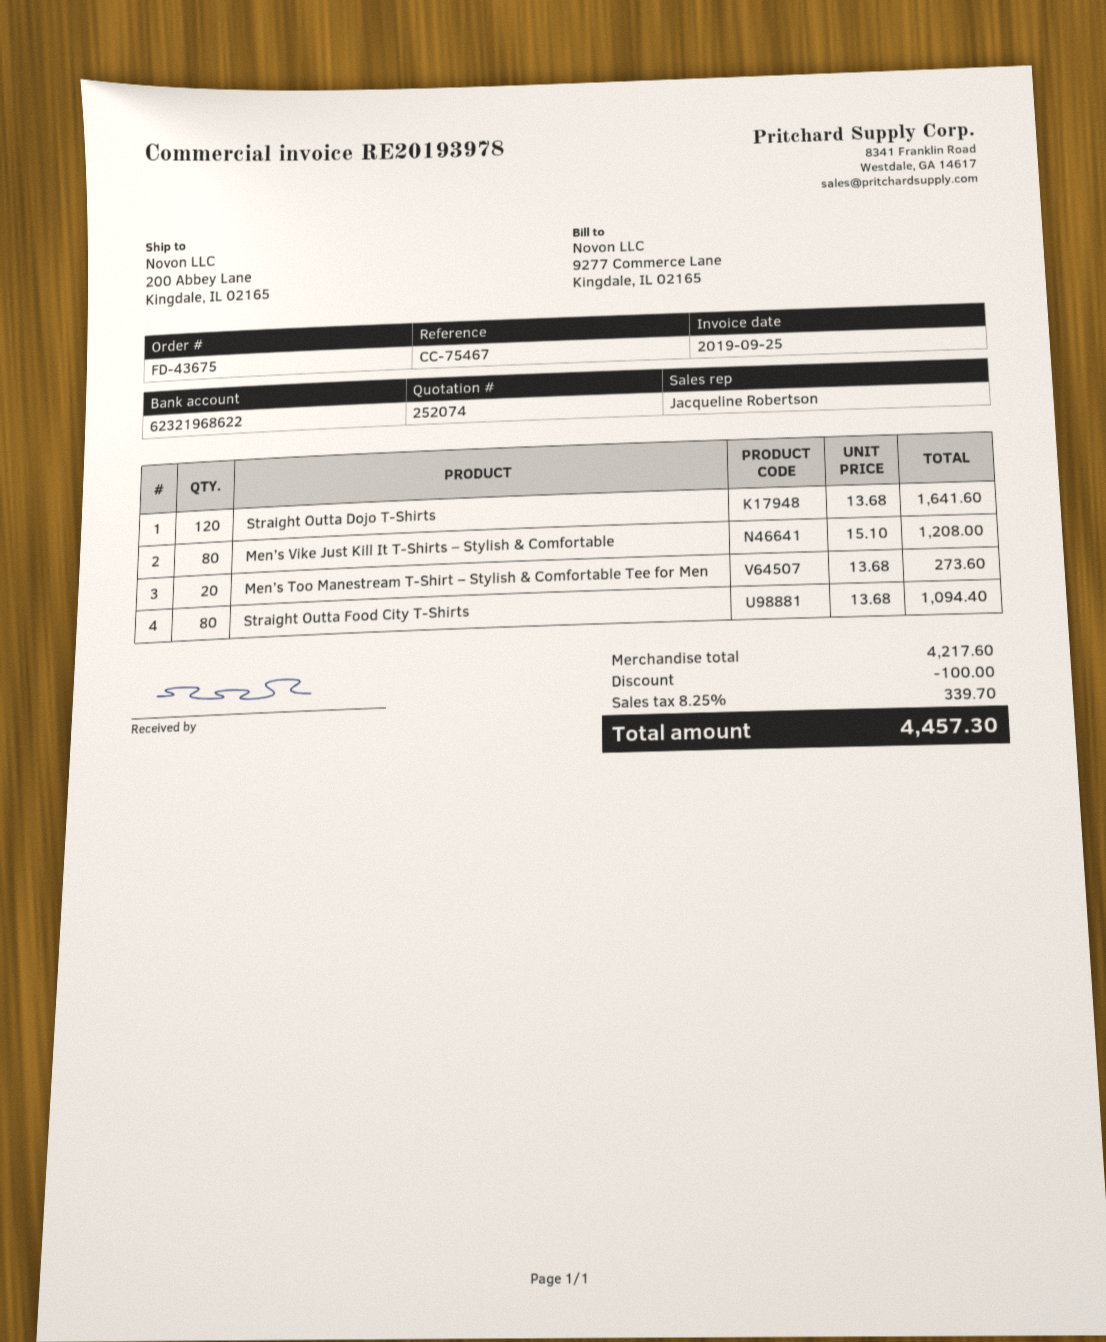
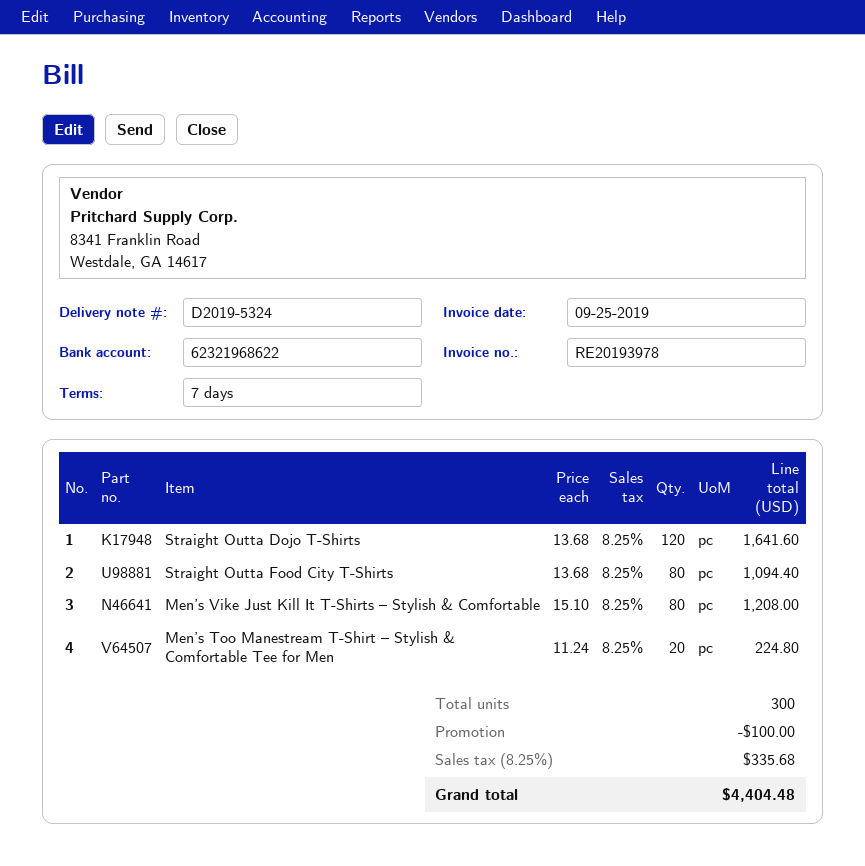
Men’s Too Manestream T-Shirt – Stylish & Comfortable Tee for Men: 20 x 13.68 = 273.60 -> 20 x 11.24 = 224.80
tax: 8.25% = 339.70 -> 8.25% = 335.68
total: 4457.30 -> 4404.48

